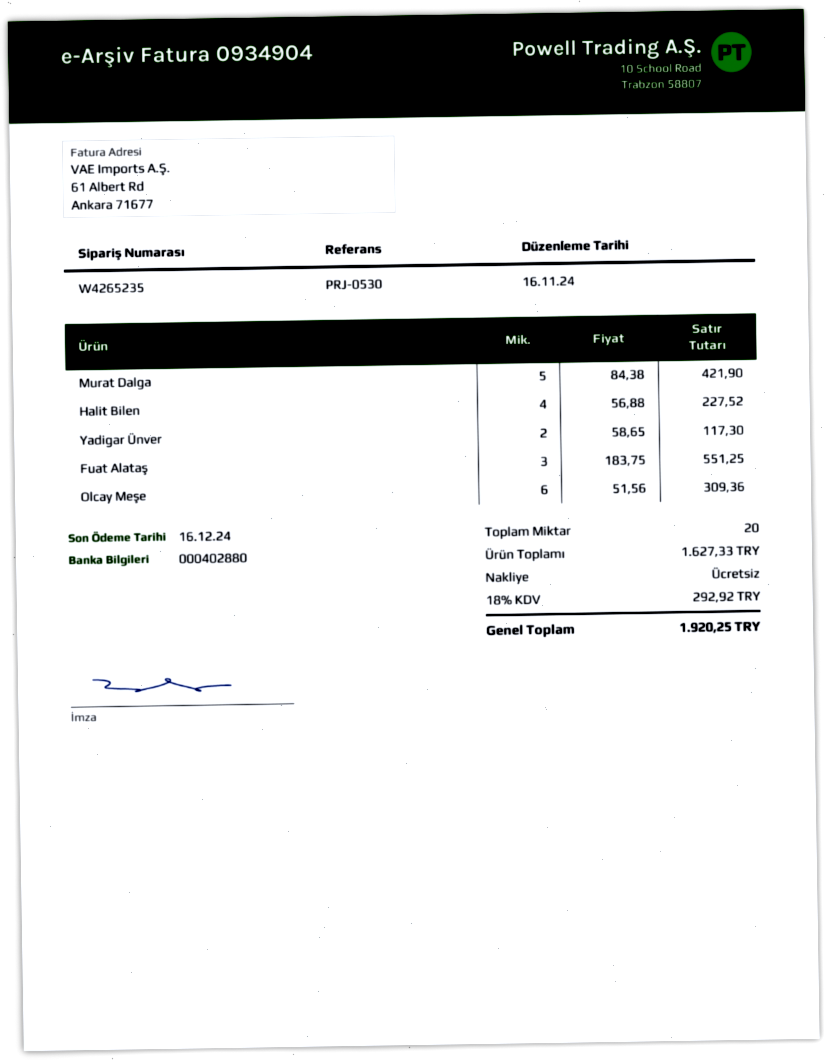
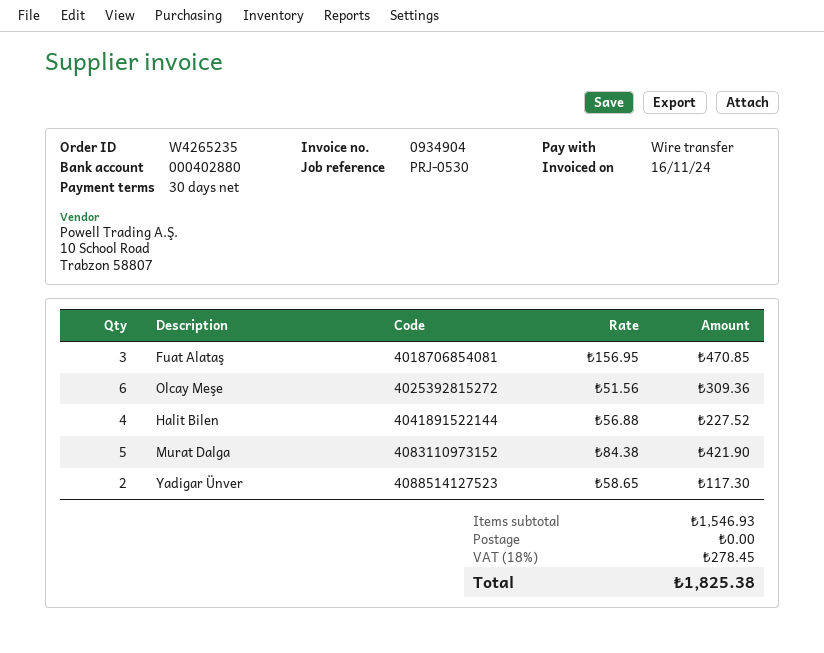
Fuat Alataş: 3 x 183.75 = 551.25 -> 3 x 156.95 = 470.85
subtotal: 1627.33 -> 1546.93
tax: 18% = 292.92 -> 18% = 278.45
total: 1920.25 -> 1825.38

